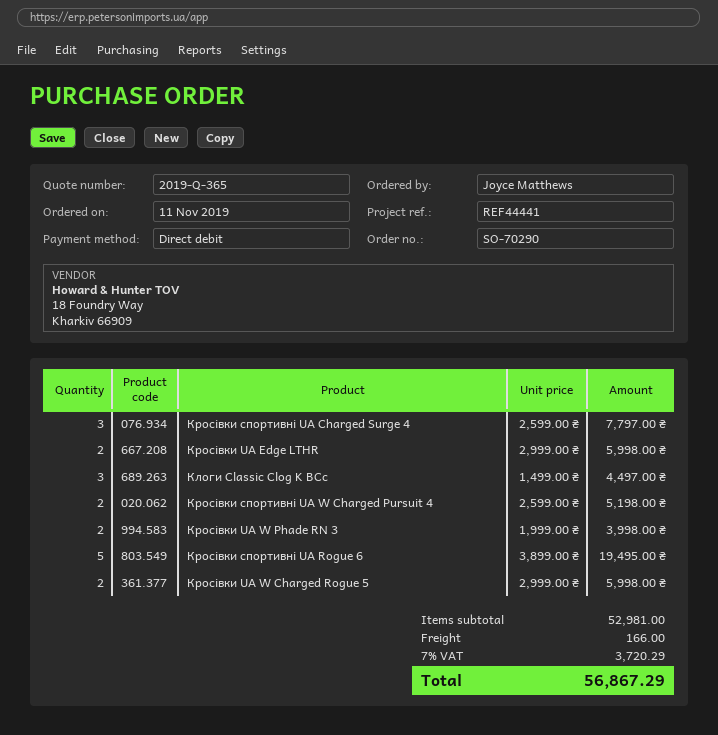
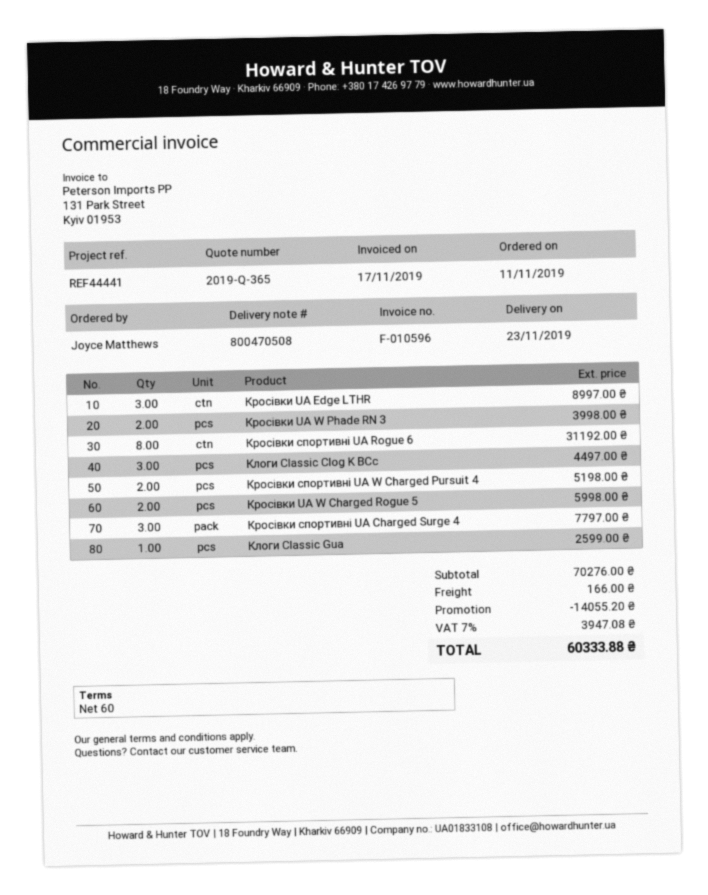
Кросівки UA Edge LTHR: 2 for 5998.00 -> 3 for 8997.00
Кросівки спортивні UA Rogue 6: 5 for 19495.00 -> 8 for 31192.00
Клоги Classic Gua: none -> 1 for 2599.00
subtotal: 52981.00 -> 70276.00
discount: none -> 14055.20
tax: 7% = 3720.29 -> 7% = 3947.08
total: 56867.29 -> 60333.88

